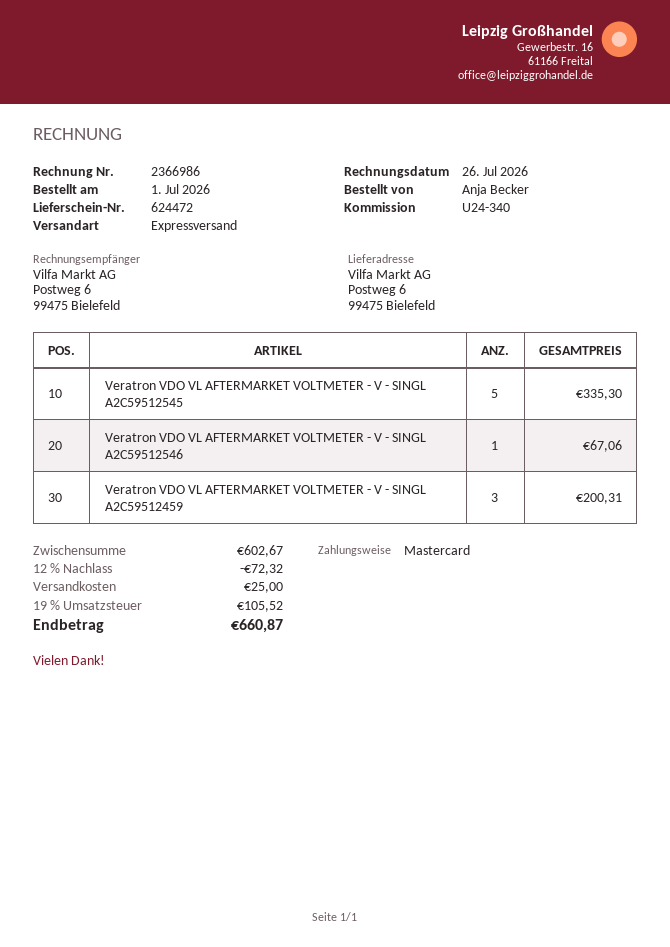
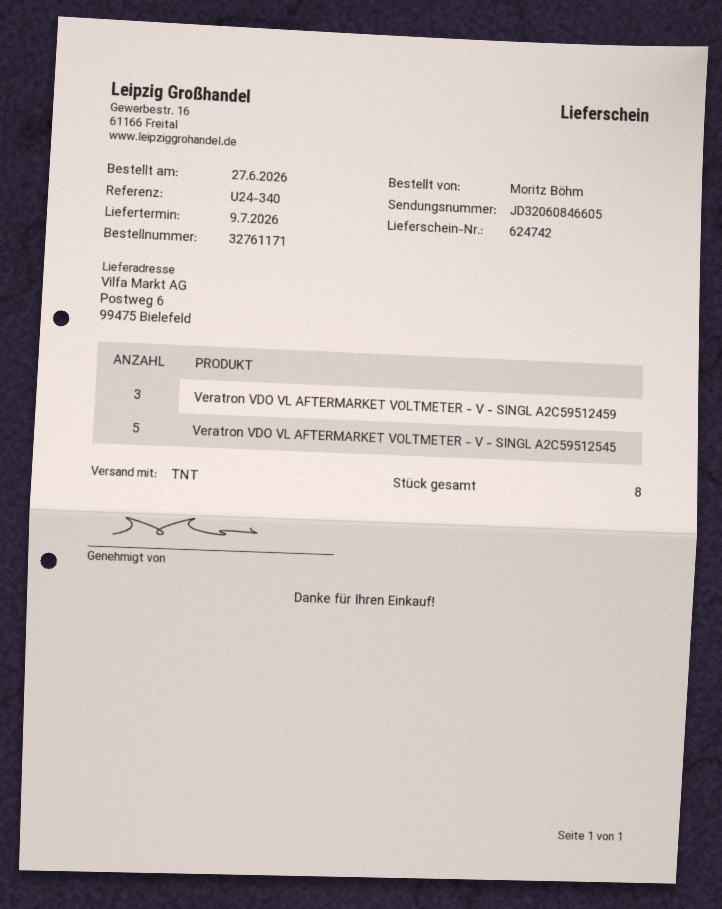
order date: 2026-07-01 -> 2026-06-27
delivery note number: 624472 -> 624742
ordered by: Anja Becker -> Moritz Böhm
shipping method: express -> TNT
Veratron VDO VL AFTERMARKET VOLTMETER - V - SINGL A2C59512546: 1 -> none

